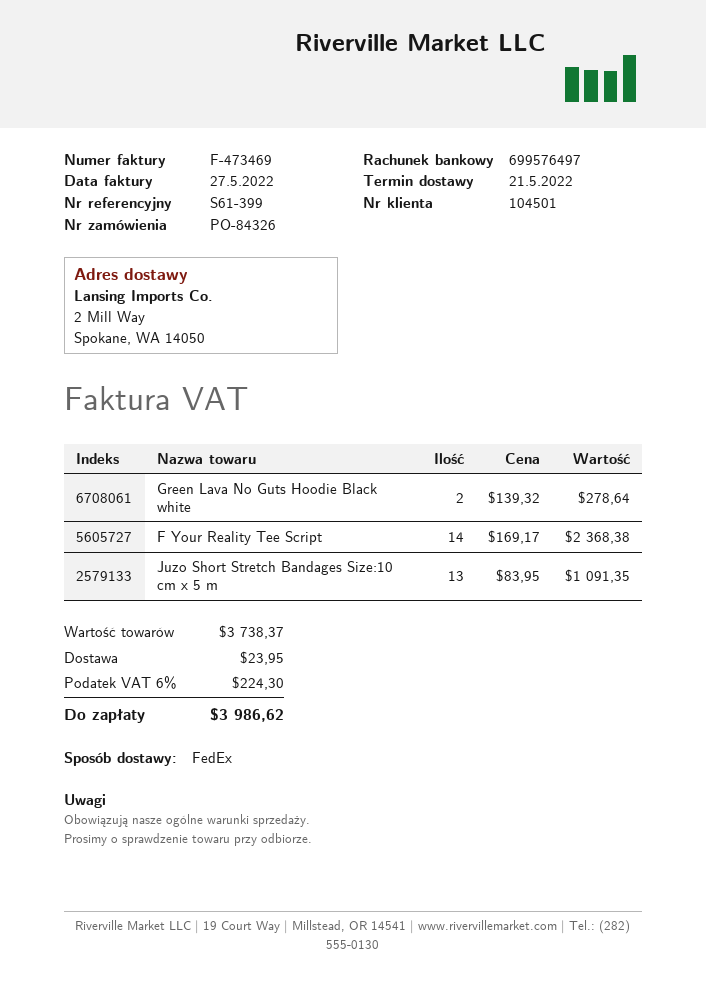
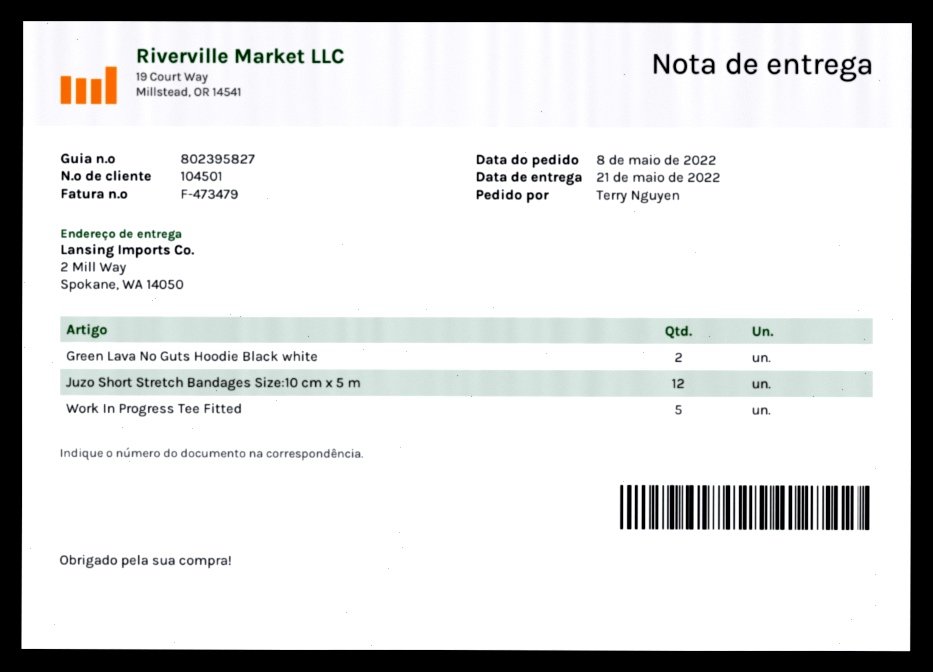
invoice number: F-473469 -> F-473479
F Your Reality Tee Script: 14 -> none
Juzo Short Stretch Bandages Size:10 cm x 5 m: 13 -> 12
Work In Progress Tee Fitted: none -> 5

